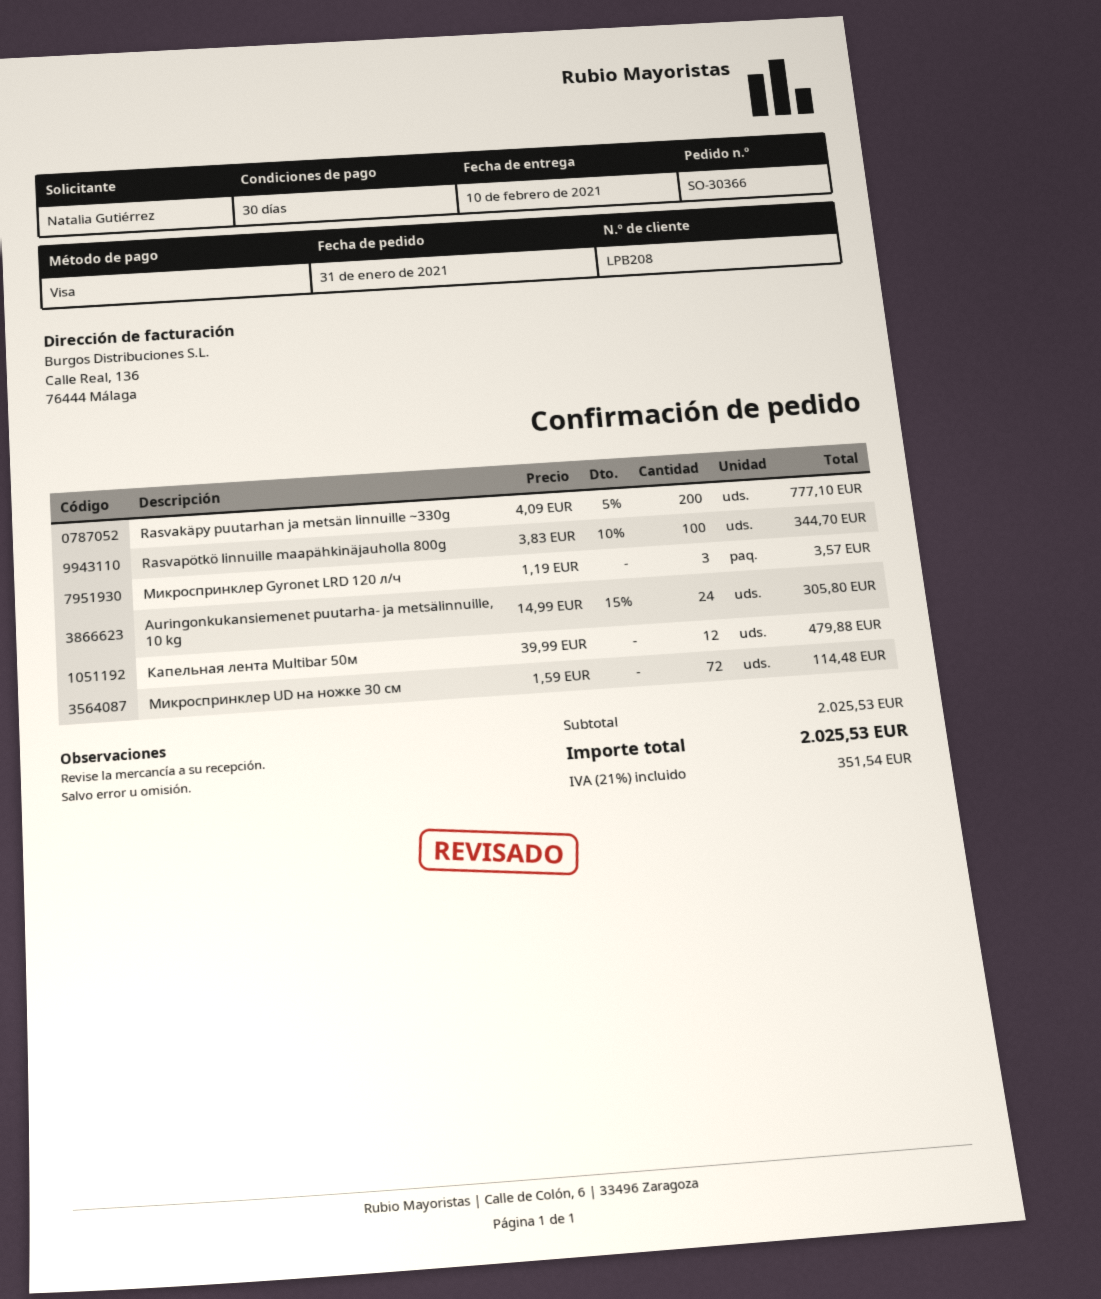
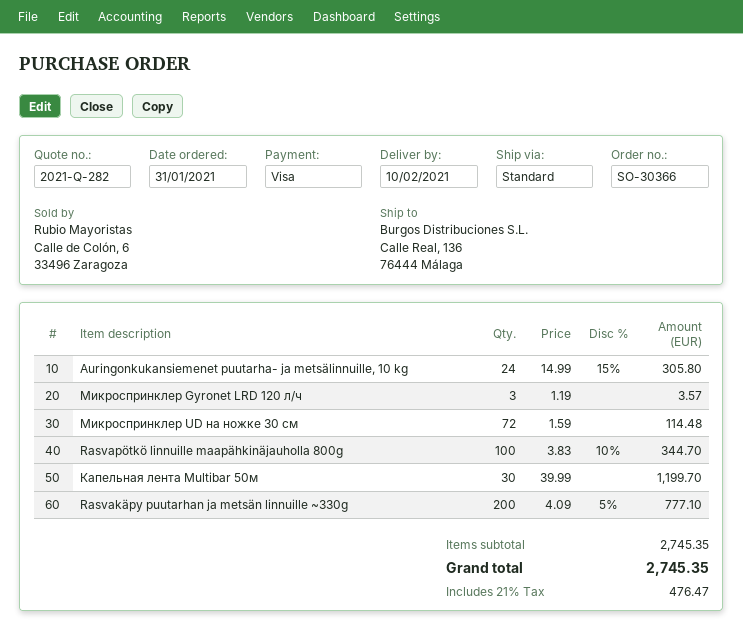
Капельная лента Multibar 50м: 12 x 39.99 = 479.88 -> 30 x 39.99 = 1199.70
subtotal: 2025.53 -> 2745.35
tax: 21% = 351.54 -> 21% = 476.47
total: 2025.53 -> 2745.35

